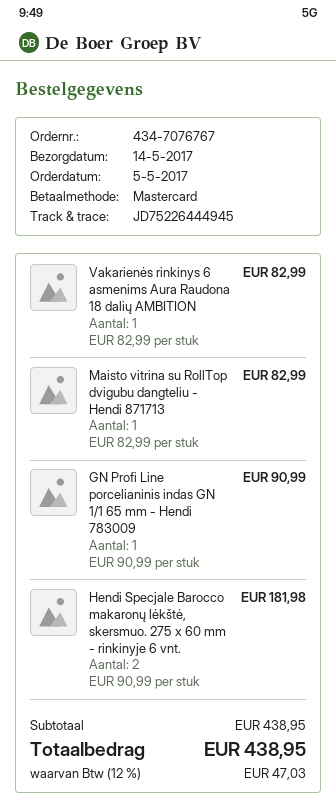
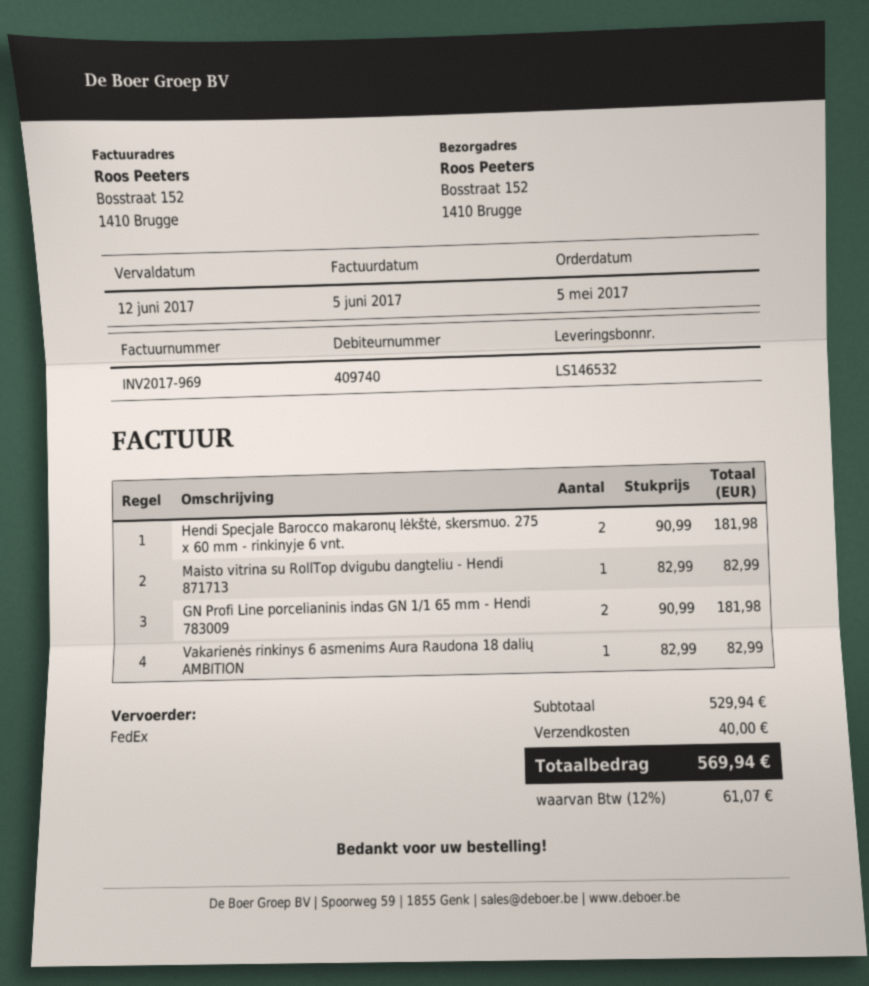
GN Profi Line porcelianinis indas GN 1/1 65 mm - Hendi 783009: 1 x 90.99 = 90.99 -> 2 x 90.99 = 181.98
subtotal: 438.95 -> 529.94
shipping: none -> 40.00
tax: 12% = 47.03 -> 12% = 61.07
total: 438.95 -> 569.94

